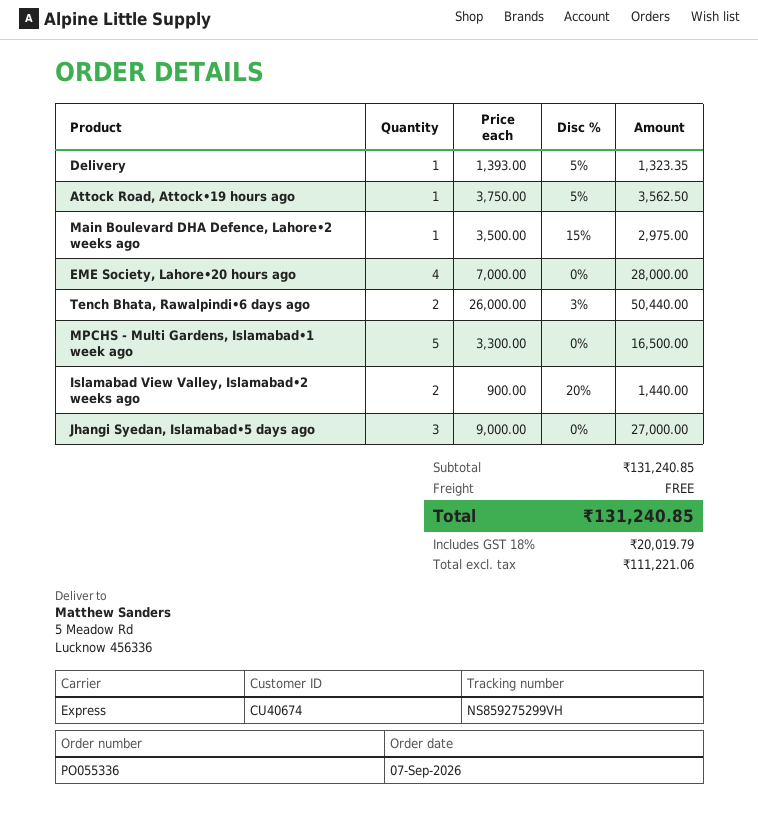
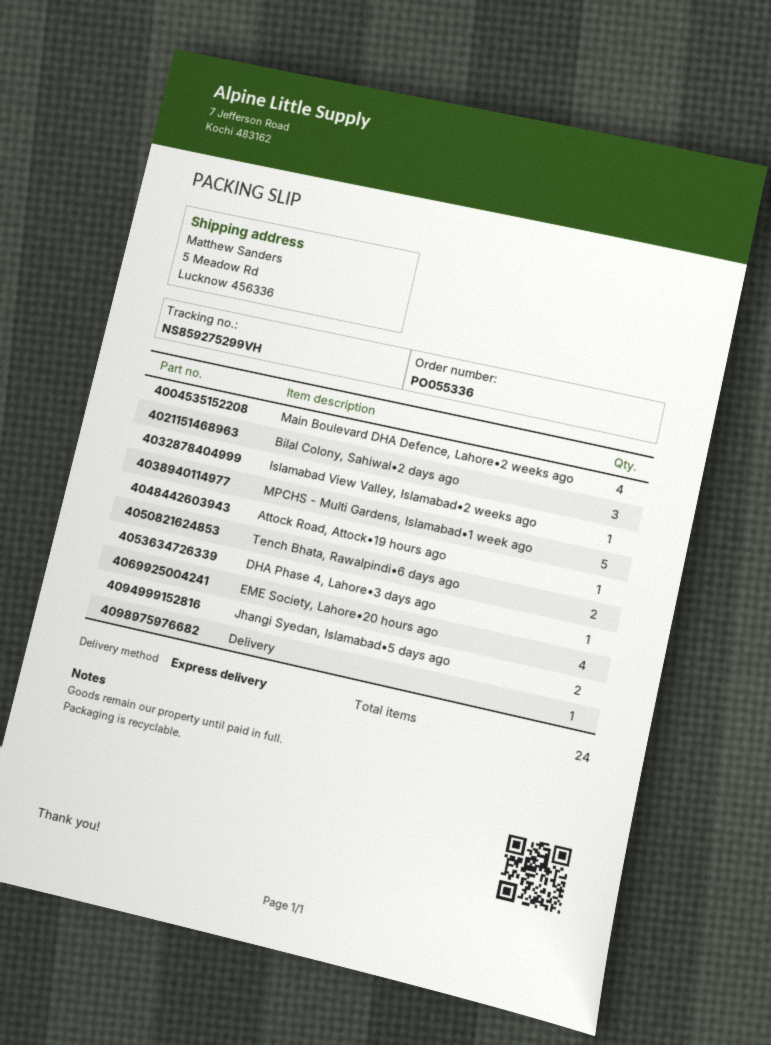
Main Boulevard DHA Defence, Lahore•2 weeks ago: 1 -> 4
Islamabad View Valley, Islamabad•2 weeks ago: 2 -> 1
Jhangi Syedan, Islamabad•5 days ago: 3 -> 2
Bilal Colony, Sahiwal•2 days ago: none -> 3
DHA Phase 4, Lahore•3 days ago: none -> 1

